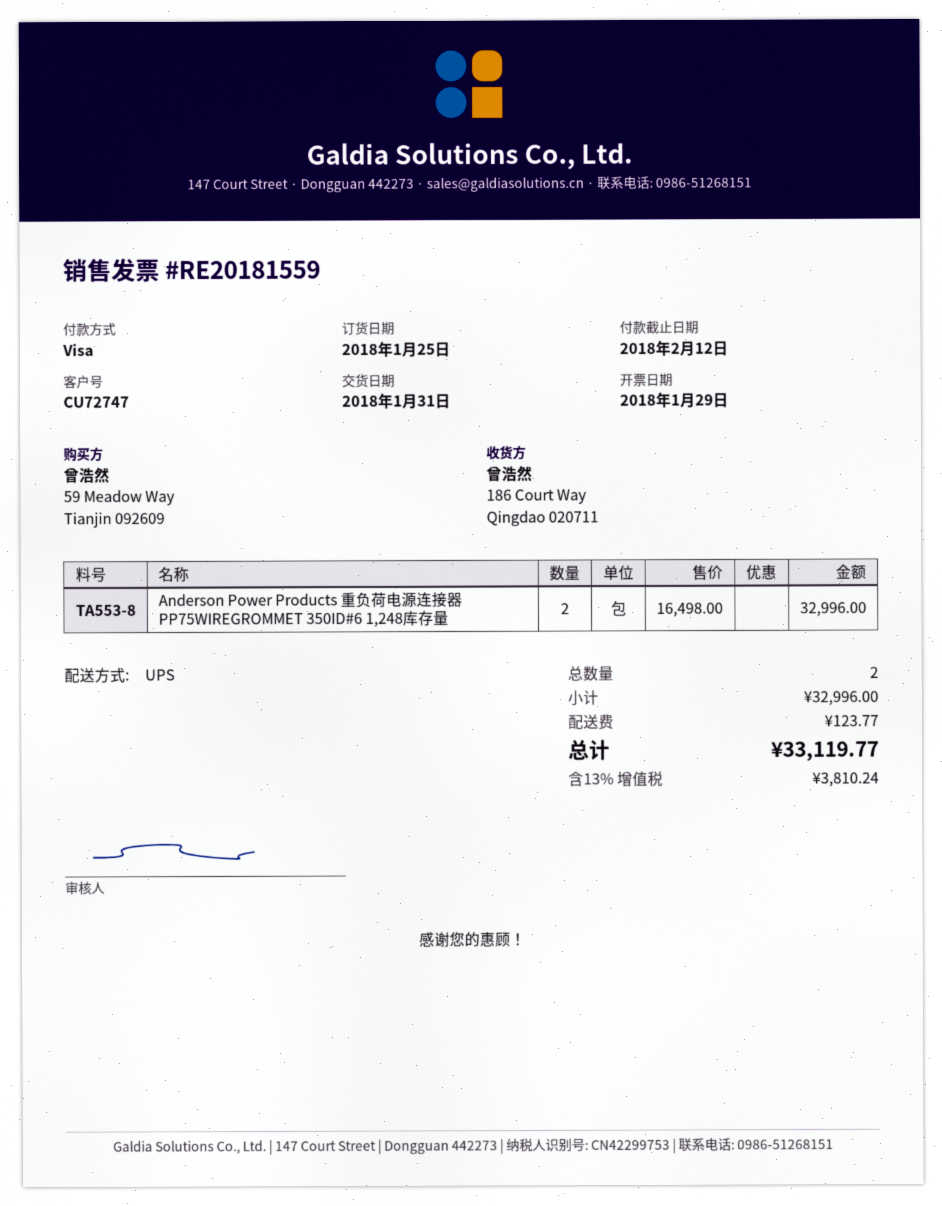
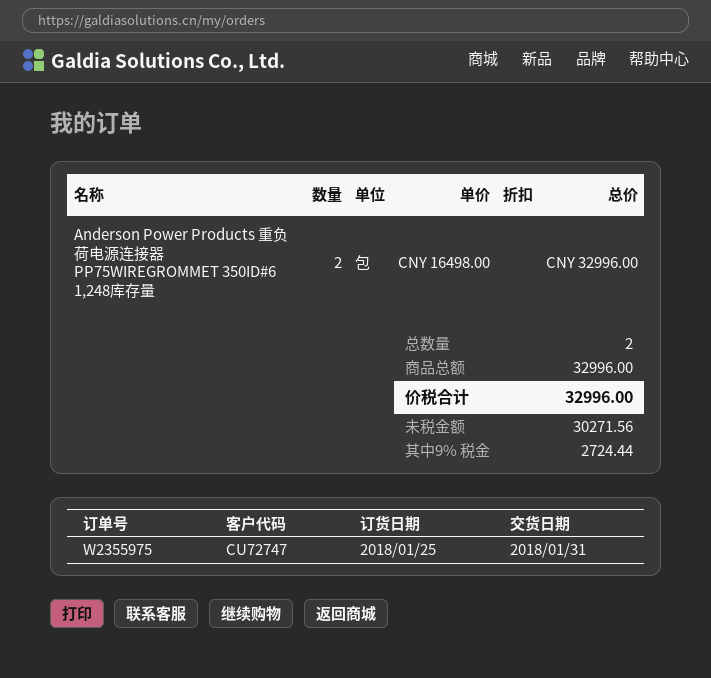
shipping: 123.77 -> none
tax: 13% = 3810.24 -> 9% = 2724.44
total: 33119.77 -> 32996.00

